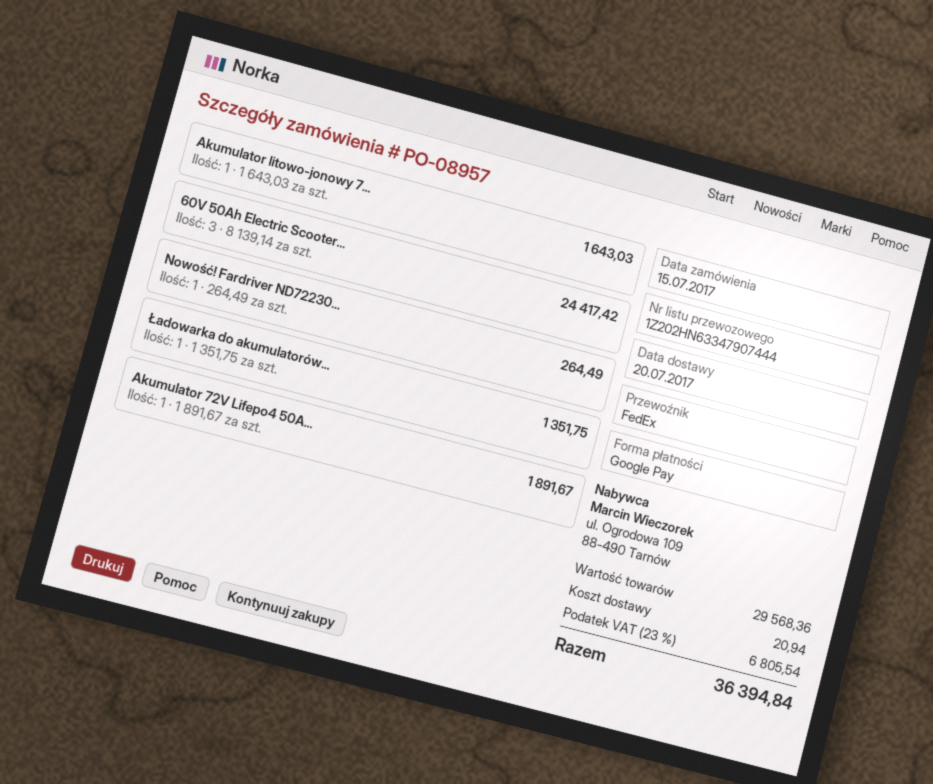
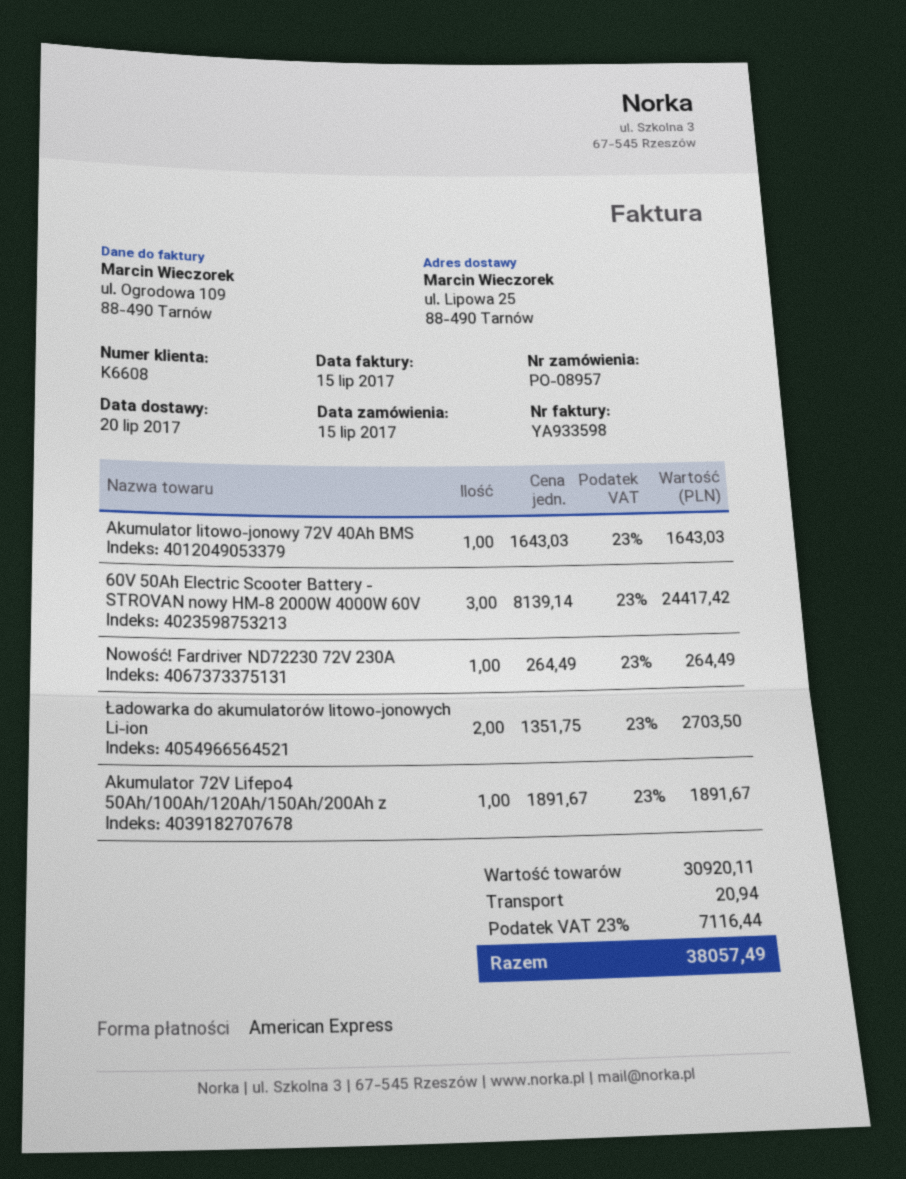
payment method: Google Pay -> American Express
Ładowarka do akumulatorów...: 1 x 1351.75 = 1351.75 -> 2 x 1351.75 = 2703.50
subtotal: 29568.36 -> 30920.11
tax: 23% = 6805.54 -> 23% = 7116.44
total: 36394.84 -> 38057.49

